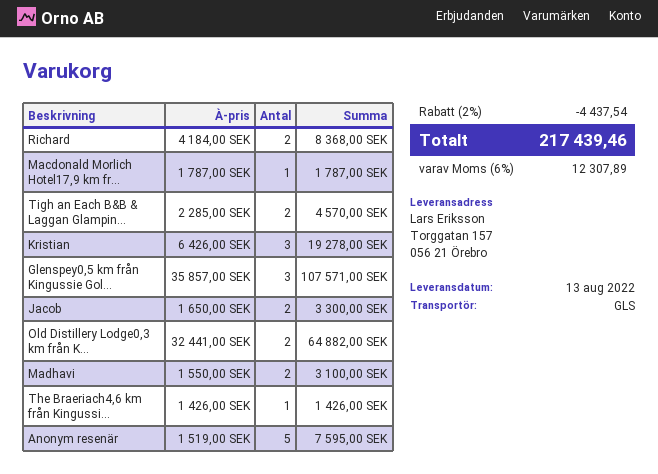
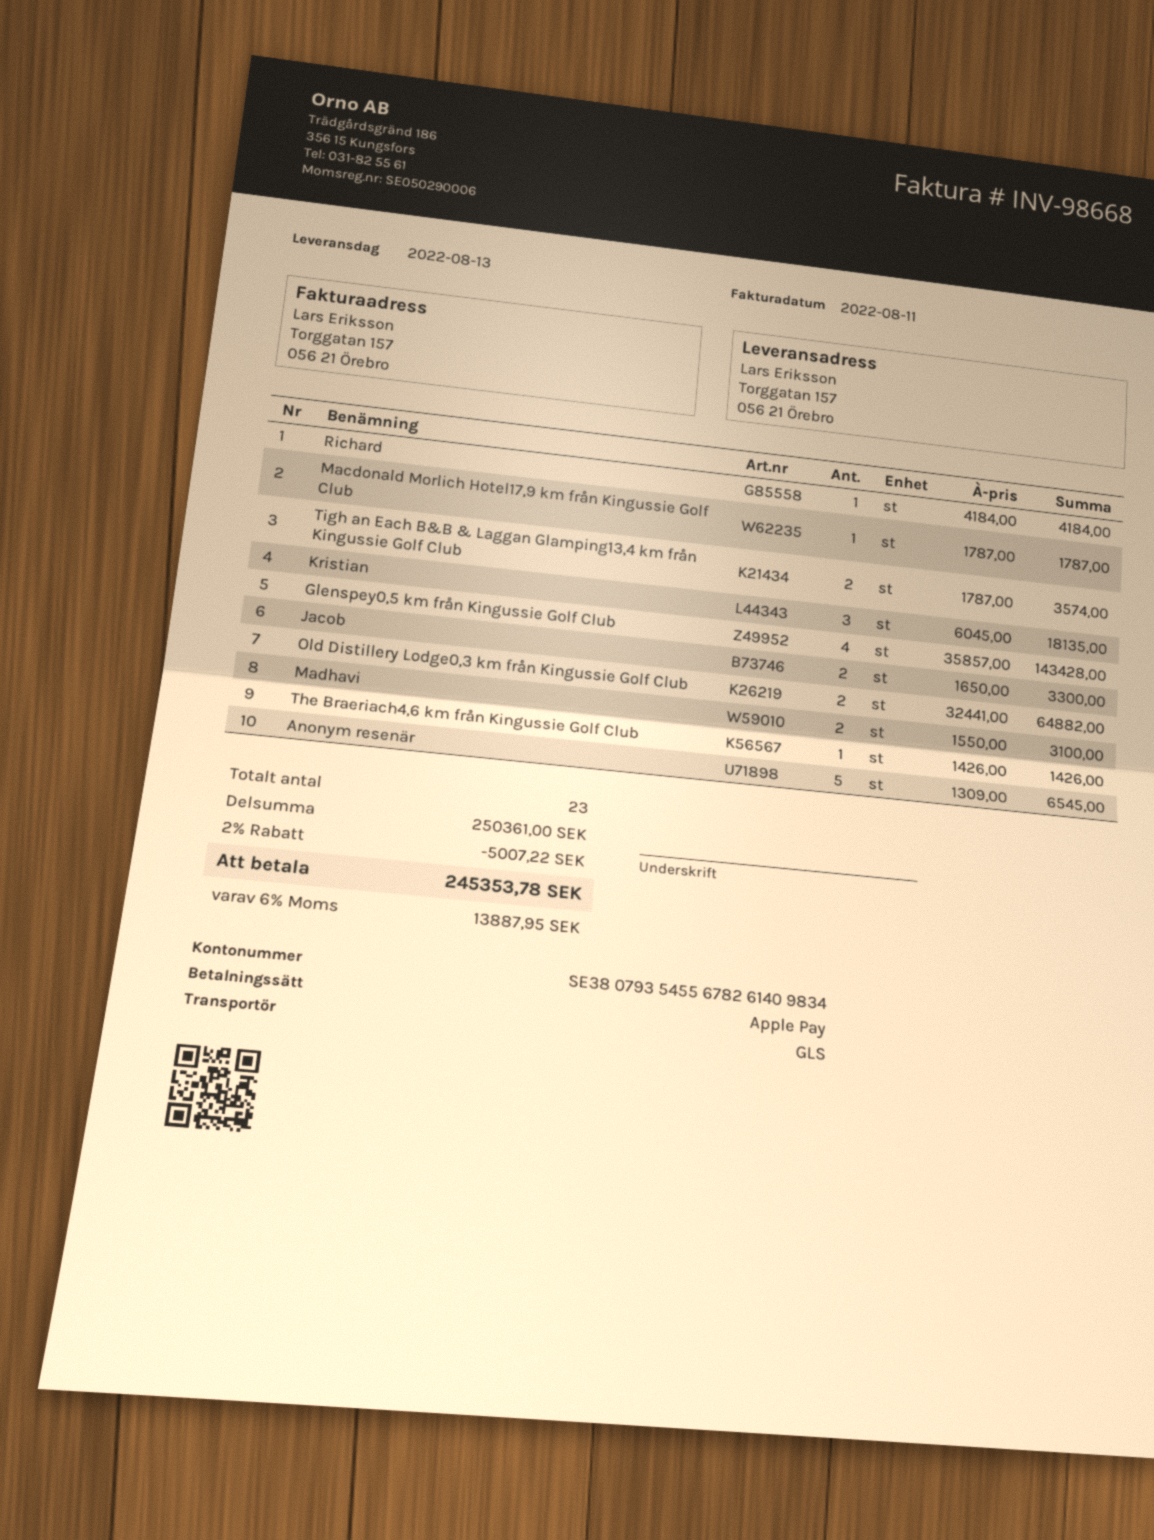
Richard: 2 x 4184.00 = 8368.00 -> 1 x 4184.00 = 4184.00
Tigh an Each B&B & Laggan Glampin...: 2 x 2285.00 = 4570.00 -> 2 x 1787.00 = 3574.00
Kristian: 3 x 6426.00 = 19278.00 -> 3 x 6045.00 = 18135.00
Glenspey0,5 km från Kingussie Gol...: 3 x 35857.00 = 107571.00 -> 4 x 35857.00 = 143428.00
Anonym resenär: 5 x 1519.00 = 7595.00 -> 5 x 1309.00 = 6545.00
discount: 2% = 4437.54 -> 2% = 5007.22
tax: 6% = 12307.89 -> 6% = 13887.95
total: 217439.46 -> 245353.78

